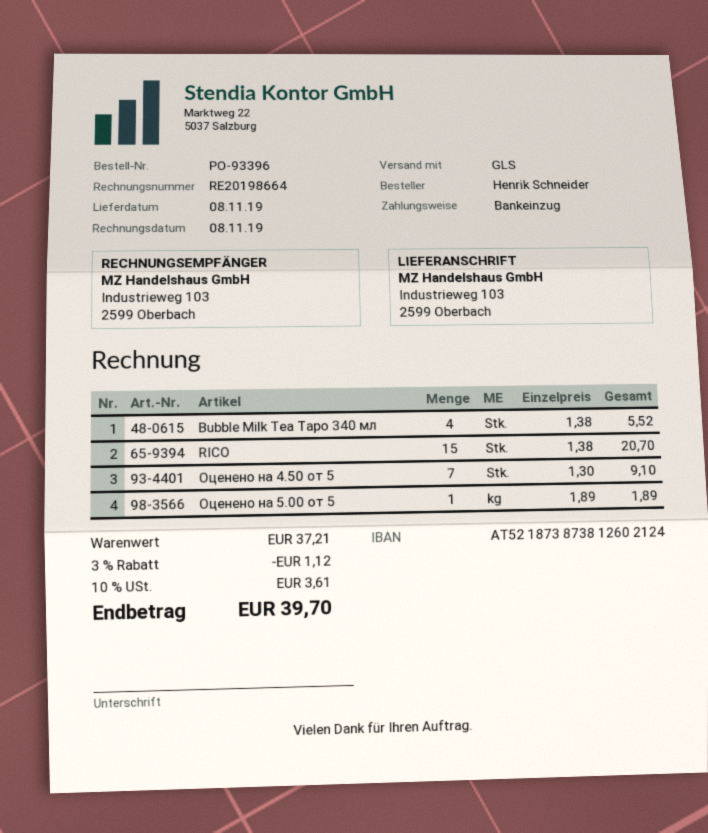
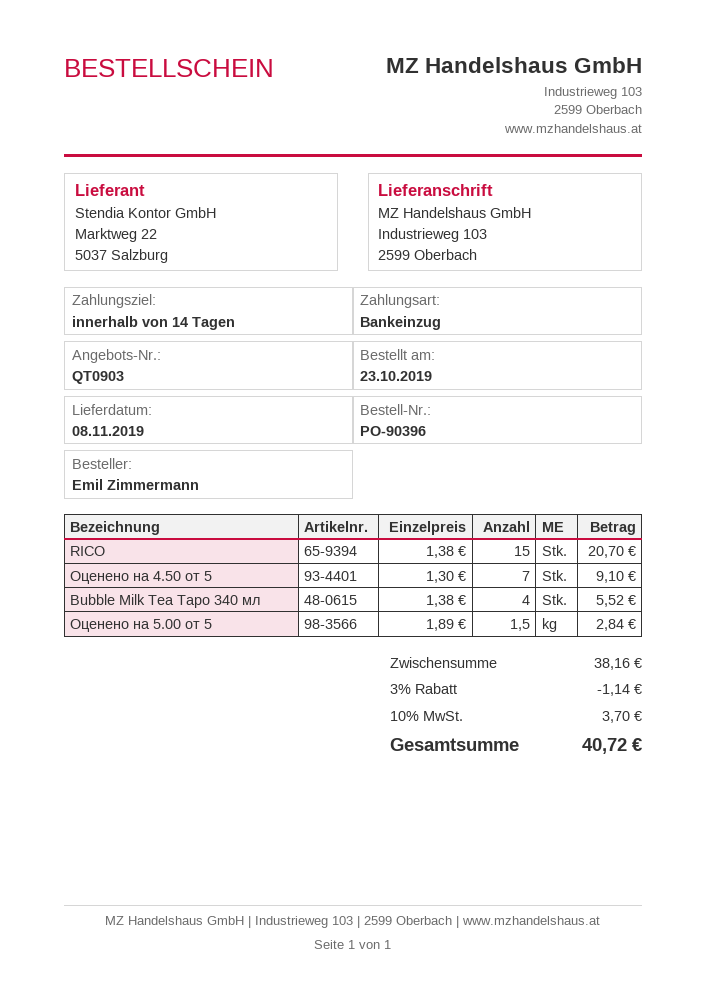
order number: PO-93396 -> PO-90396
ordered by: Henrik Schneider -> Emil Zimmermann
Оценено на 5.00 от 5: 1 x 1.89 = 1.89 -> 1.5 x 1.89 = 2.84
subtotal: 37.21 -> 38.16
discount: 3% = 1.12 -> 3% = 1.14
tax: 10% = 3.61 -> 10% = 3.70
total: 39.70 -> 40.72

